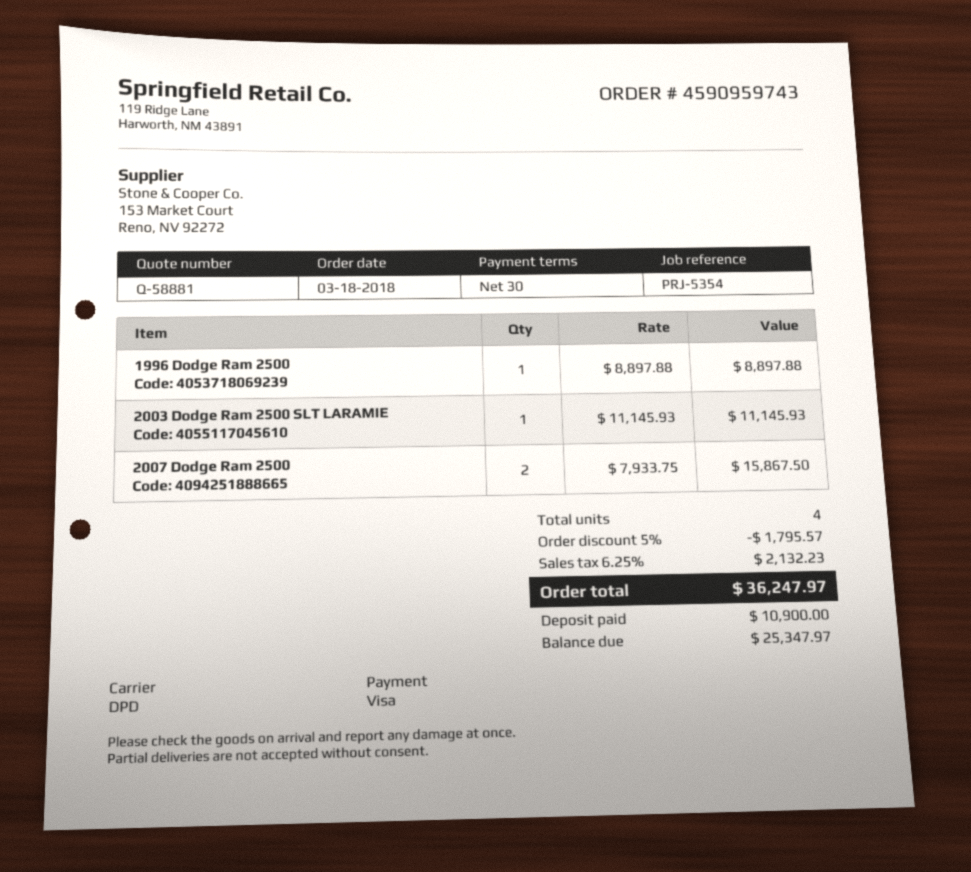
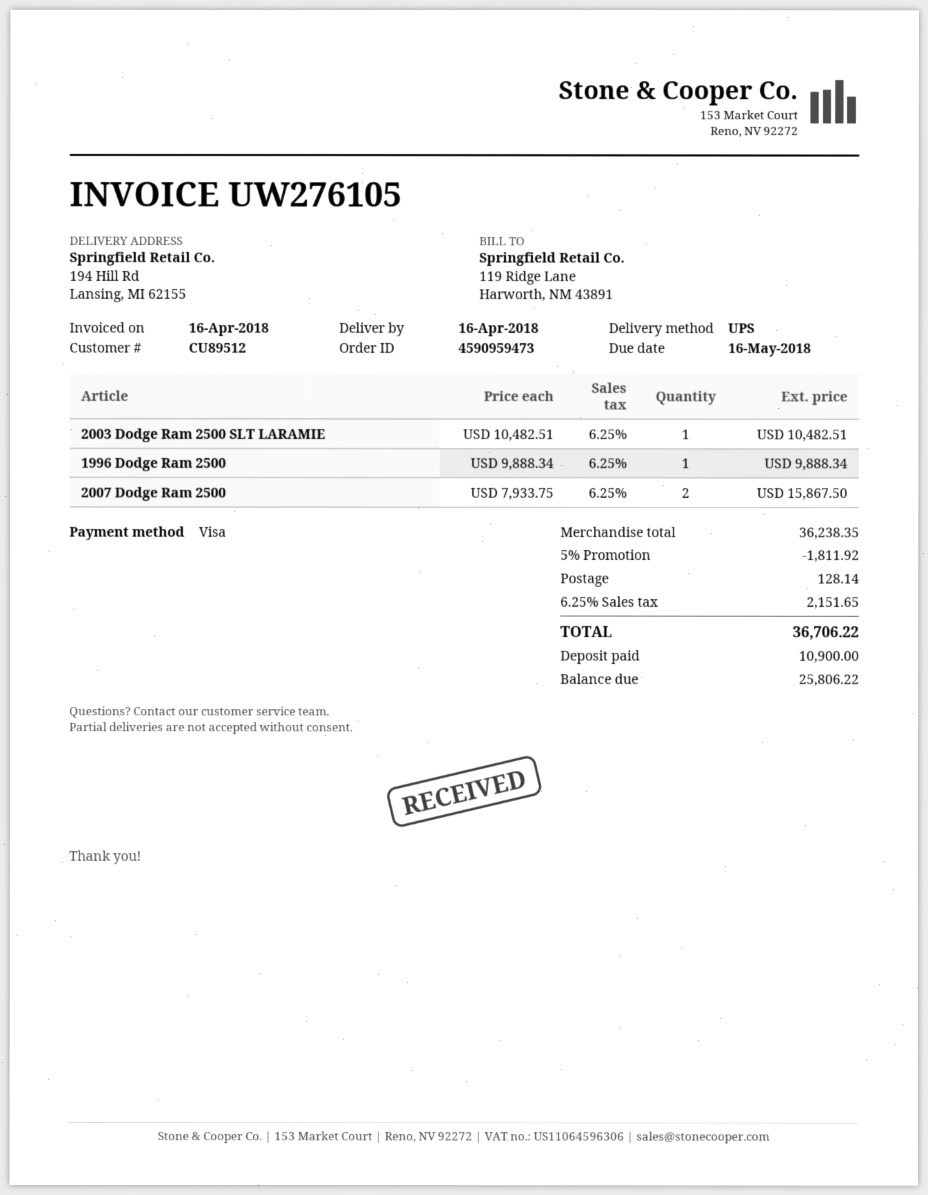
order number: 4590959743 -> 4590959473
shipping method: DPD -> UPS
1996 Dodge Ram 2500: 1 x 8897.88 = 8897.88 -> 1 x 9888.34 = 9888.34
2003 Dodge Ram 2500 SLT LARAMIE: 1 x 11145.93 = 11145.93 -> 1 x 10482.51 = 10482.51
discount: 5% = 1795.57 -> 5% = 1811.92
shipping: none -> 128.14
tax: 6.25% = 2132.23 -> 6.25% = 2151.65
total: 36247.97 -> 36706.22
balance: 25347.97 -> 25806.22

